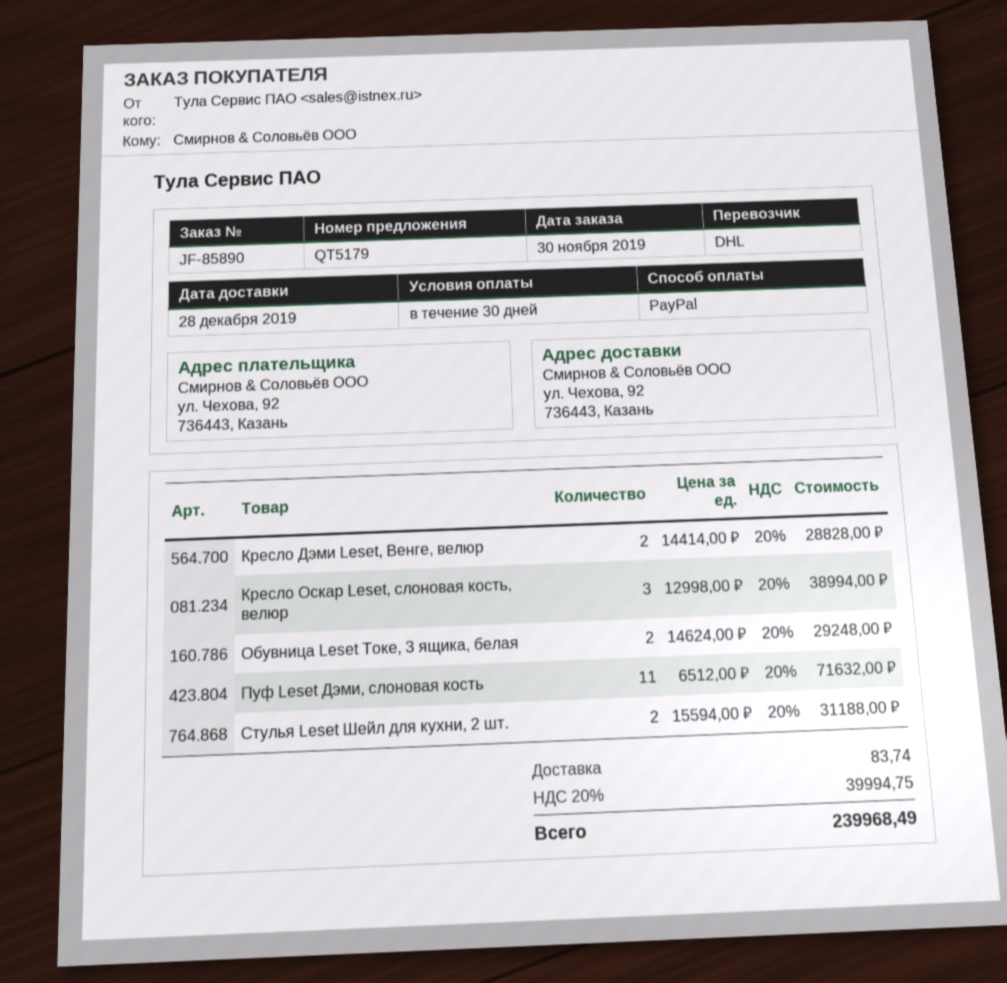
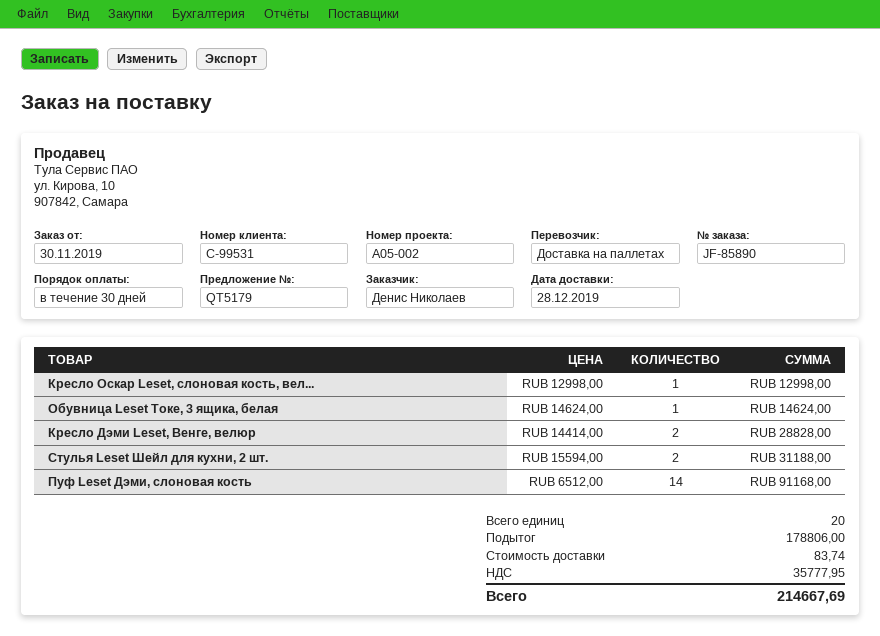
shipping method: DHL -> pallet freight
Кресло Оскар Leset, слоновая кость, велюр: 3 x 12998.00 = 38994.00 -> 1 x 12998.00 = 12998.00
Обувница Leset Токе, 3 ящика, белая: 2 x 14624.00 = 29248.00 -> 1 x 14624.00 = 14624.00
Пуф Leset Дэми, слоновая кость: 11 x 6512.00 = 71632.00 -> 14 x 6512.00 = 91168.00
tax: 39994.75 -> 35777.95
total: 239968.49 -> 214667.69

